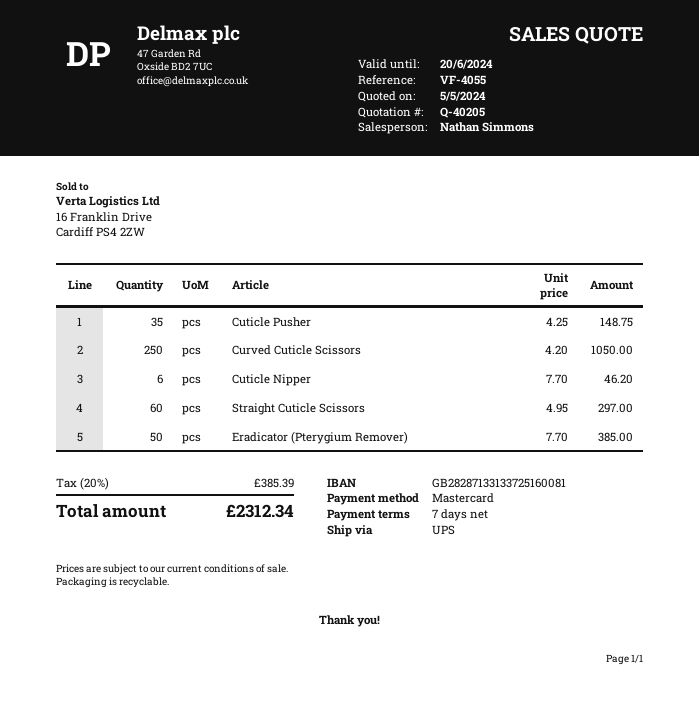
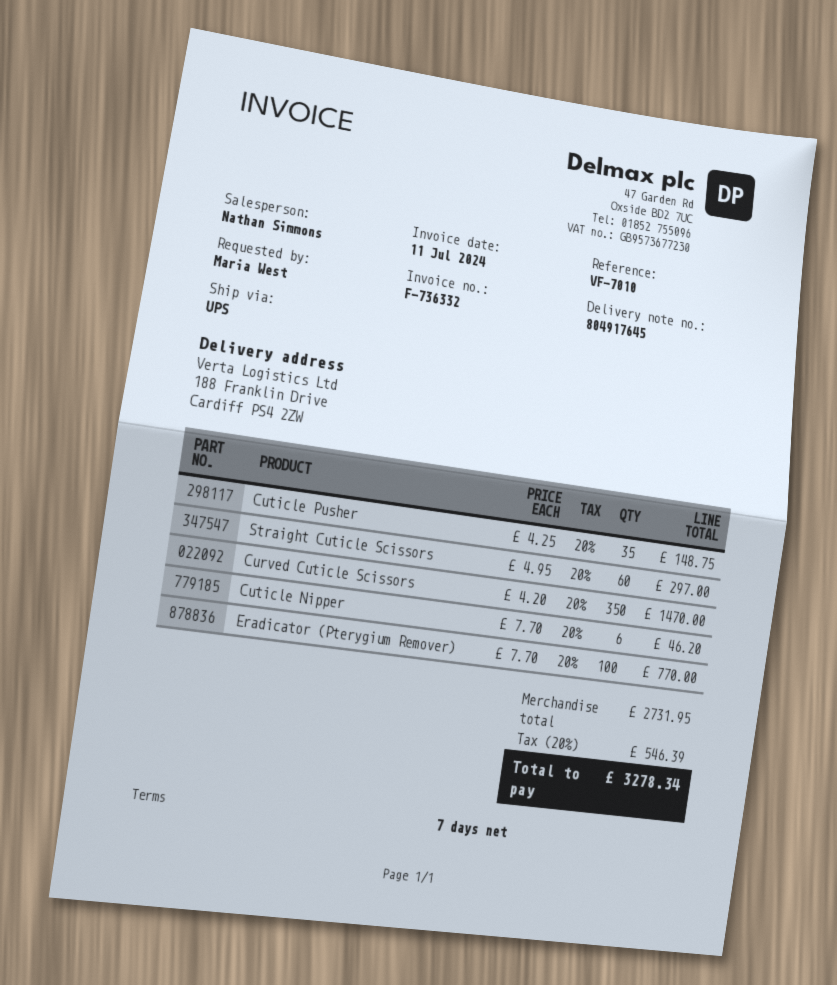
reference: VF-4055 -> VF-7010
Curved Cuticle Scissors: 250 x 4.20 = 1050.00 -> 350 x 4.20 = 1470.00
Eradicator (Pterygium Remover): 50 x 7.70 = 385.00 -> 100 x 7.70 = 770.00
tax: 20% = 385.39 -> 20% = 546.39
total: 2312.34 -> 3278.34

